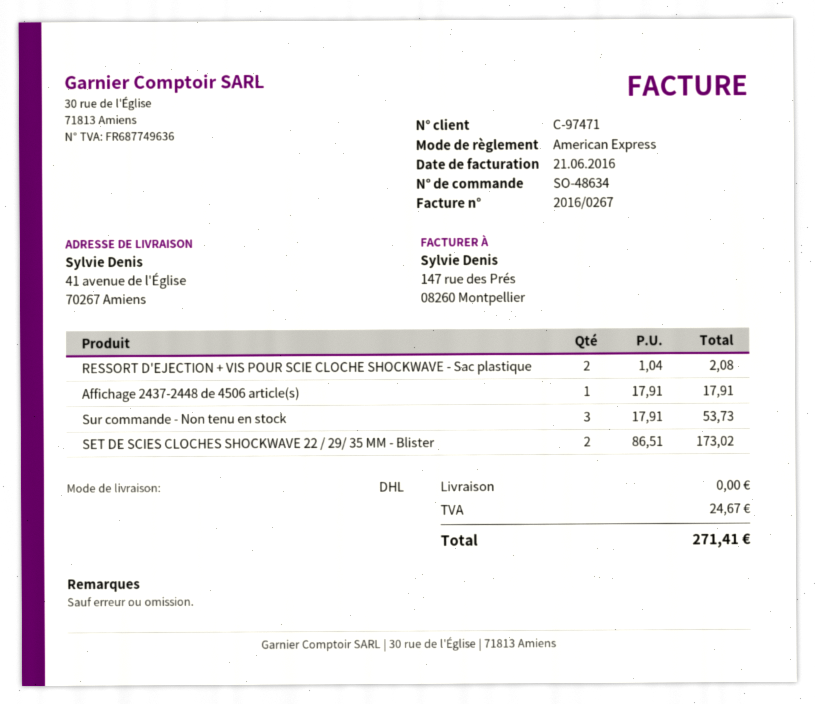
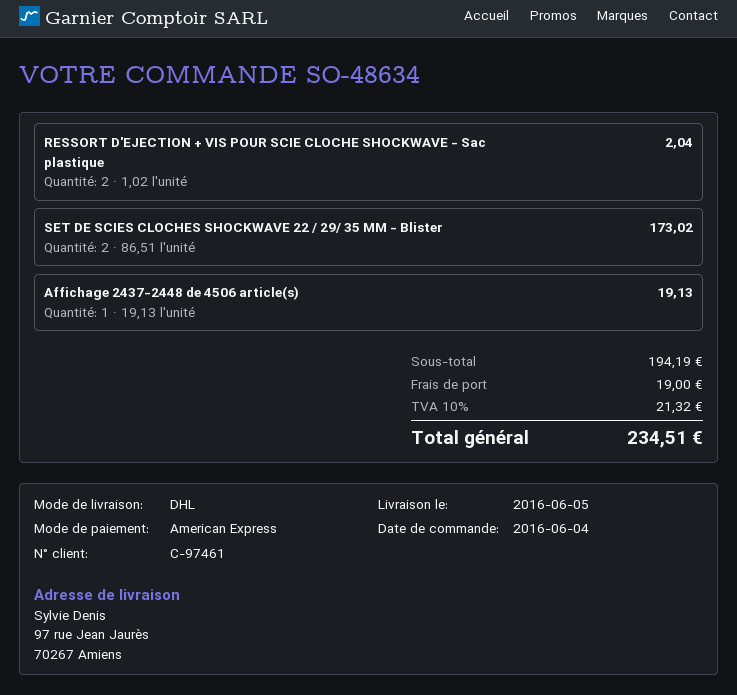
customer number: C-97471 -> C-97461
ship to: 41 avenue de l'Église, 70267 Amiens -> 97 rue Jean Jaurès, 70267 Amiens
RESSORT D'EJECTION + VIS POUR SCIE CLOCHE SHOCKWAVE - Sac plastique: 2 x 1.04 = 2.08 -> 2 x 1.02 = 2.04
Affichage 2437-2448 de 4506 article(s): 1 x 17.91 = 17.91 -> 1 x 19.13 = 19.13
Sur commande - Non tenu en stock: 3 x 17.91 = 53.73 -> none
shipping: 0.00 -> 19.00
tax: 24.67 -> 21.32
total: 271.41 -> 234.51

